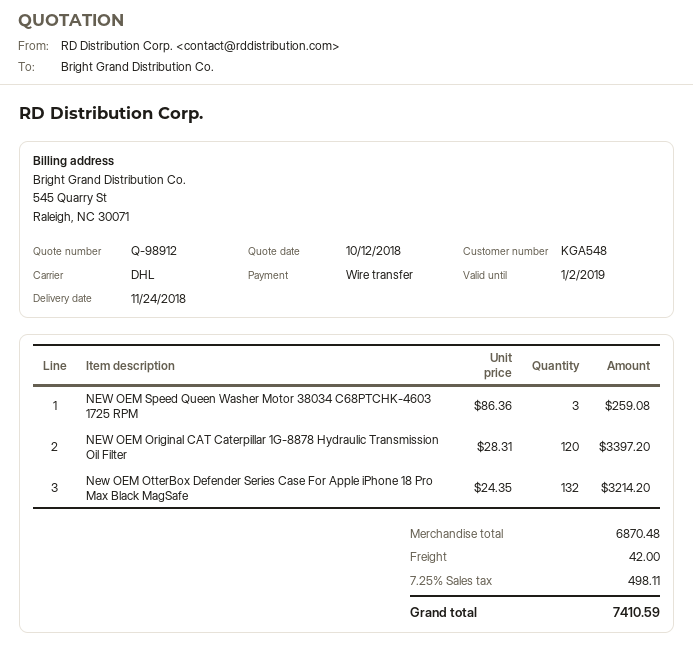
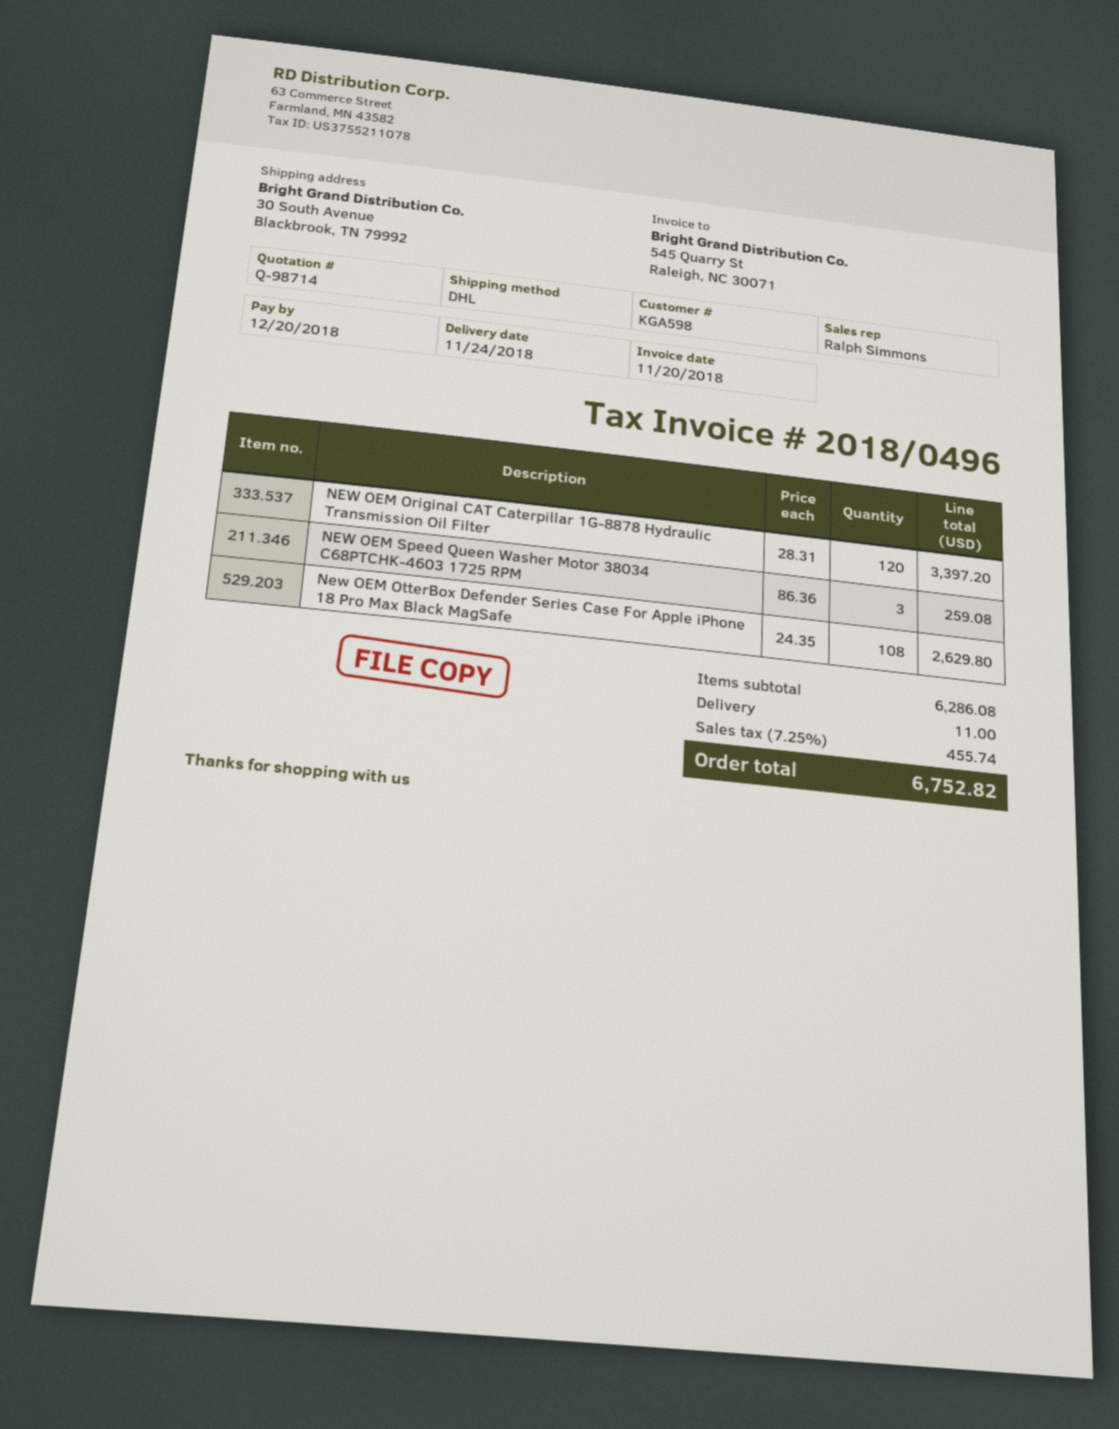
quote number: Q-98912 -> Q-98714
customer number: KGA548 -> KGA598
New OEM OtterBox Defender Series Case For Apple iPhone 18 Pro Max Black MagSafe: 132 x 24.35 = 3214.20 -> 108 x 24.35 = 2629.80
subtotal: 6870.48 -> 6286.08
shipping: 42.00 -> 11.00
tax: 7.25% = 498.11 -> 7.25% = 455.74
total: 7410.59 -> 6752.82

